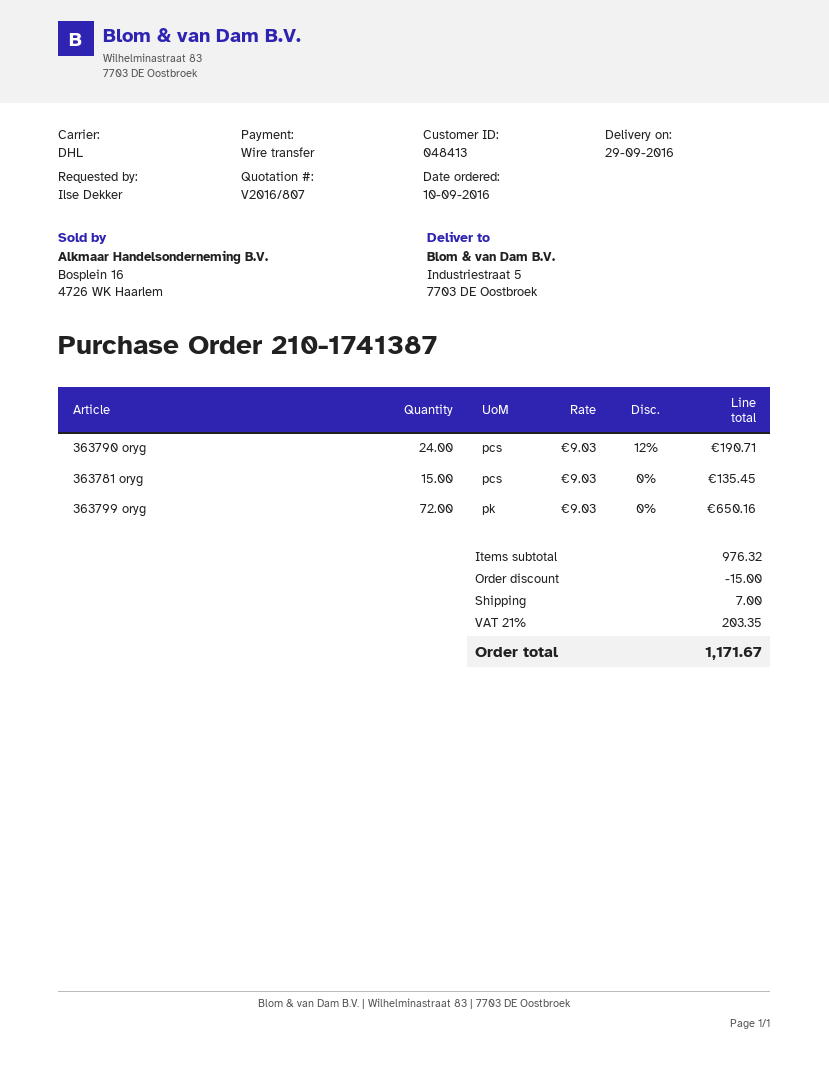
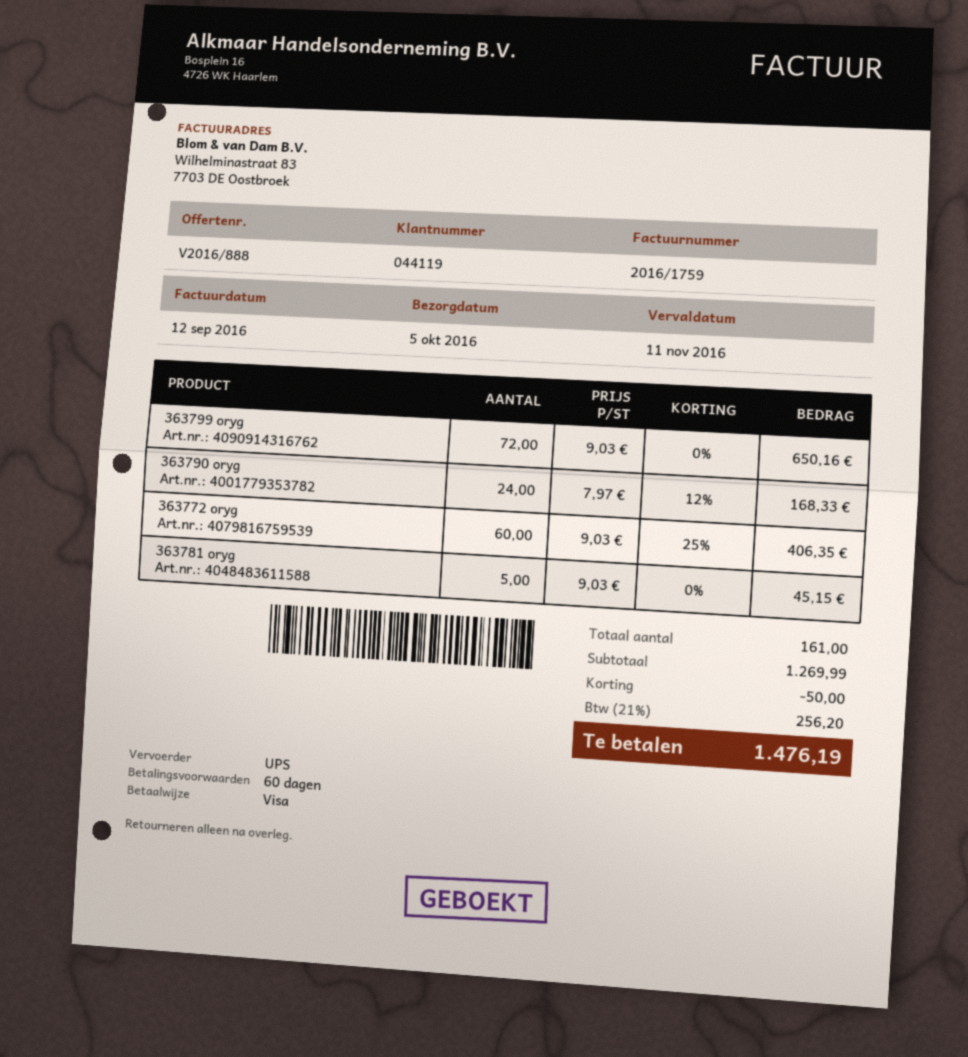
quote number: V2016/807 -> V2016/888
delivery date: 2016-09-29 -> 2016-10-05
customer number: 048413 -> 044119
payment method: bank transfer -> Visa
shipping method: DHL -> UPS
363790 oryg: 24 x 9.03 - 12% = 190.71 -> 24 x 7.97 - 12% = 168.33
363781 oryg: 15 x 9.03 = 135.45 -> 5 x 9.03 = 45.15
363772 oryg: none -> 60 x 9.03 - 25% = 406.35
subtotal: 976.32 -> 1269.99
discount: 15.00 -> 50.00
shipping: 7.00 -> none
tax: 21% = 203.35 -> 21% = 256.20
total: 1171.67 -> 1476.19

